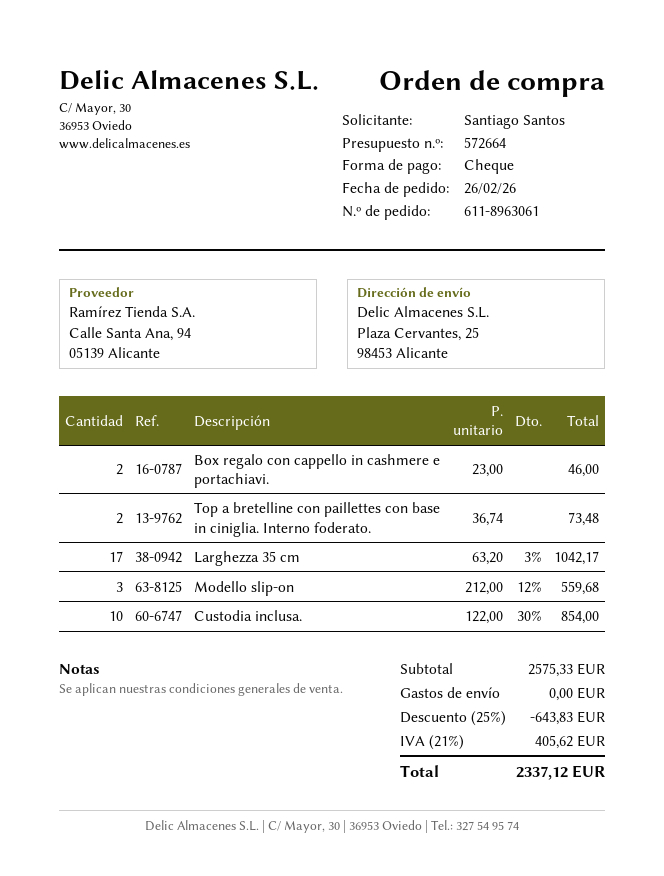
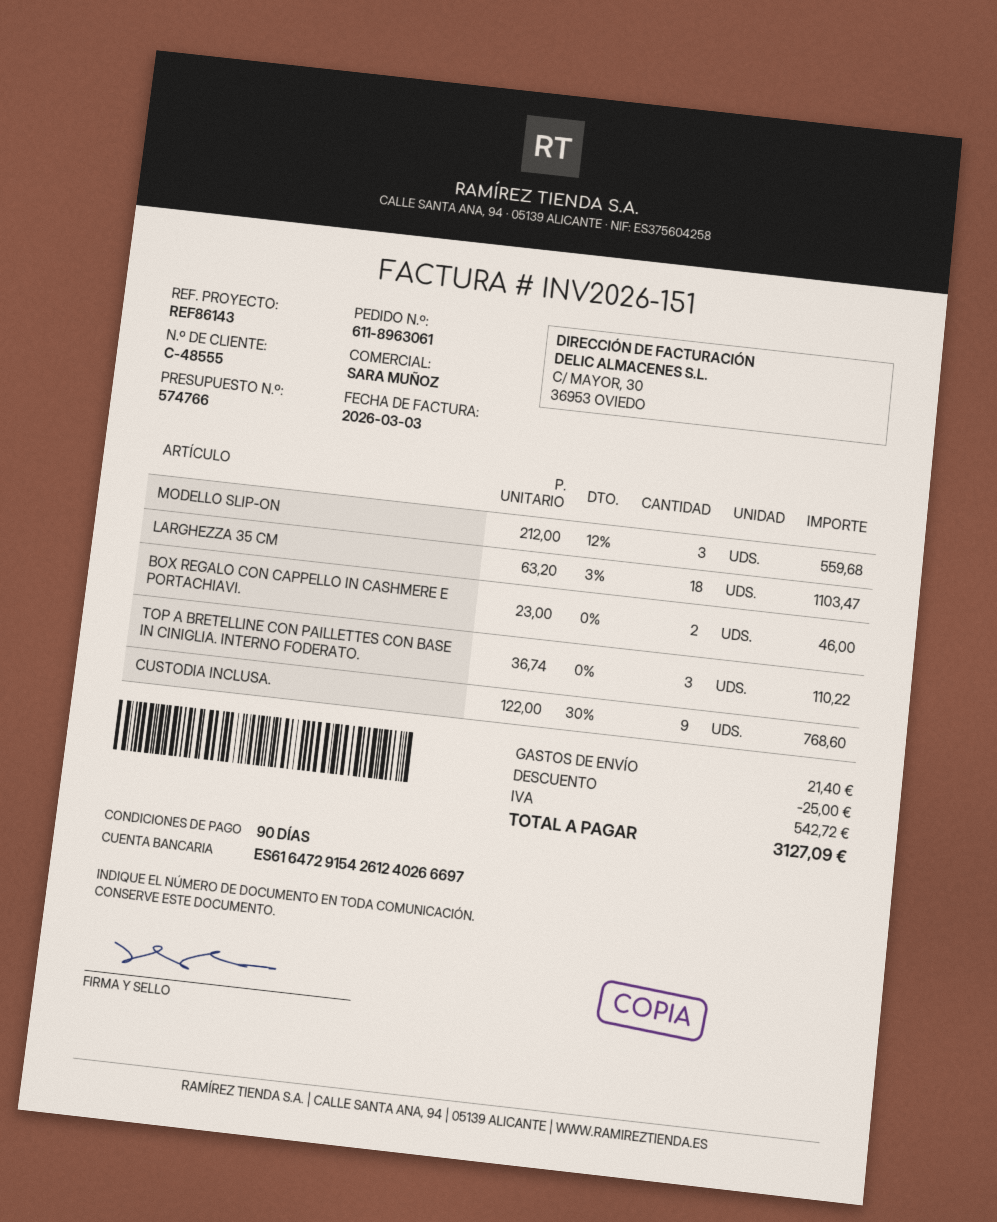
quote number: 572664 -> 574766
Top a bretelline con paillettes con base in ciniglia. Interno foderato.: 2 x 36.74 = 73.48 -> 3 x 36.74 = 110.22
Larghezza 35 cm: 17 x 63.20 - 3% = 1042.17 -> 18 x 63.20 - 3% = 1103.47
Custodia inclusa.: 10 x 122.00 - 30% = 854.00 -> 9 x 122.00 - 30% = 768.60
discount: 643.83 -> 25.00
shipping: 0.00 -> 21.40
tax: 405.62 -> 542.72
total: 2337.12 -> 3127.09

